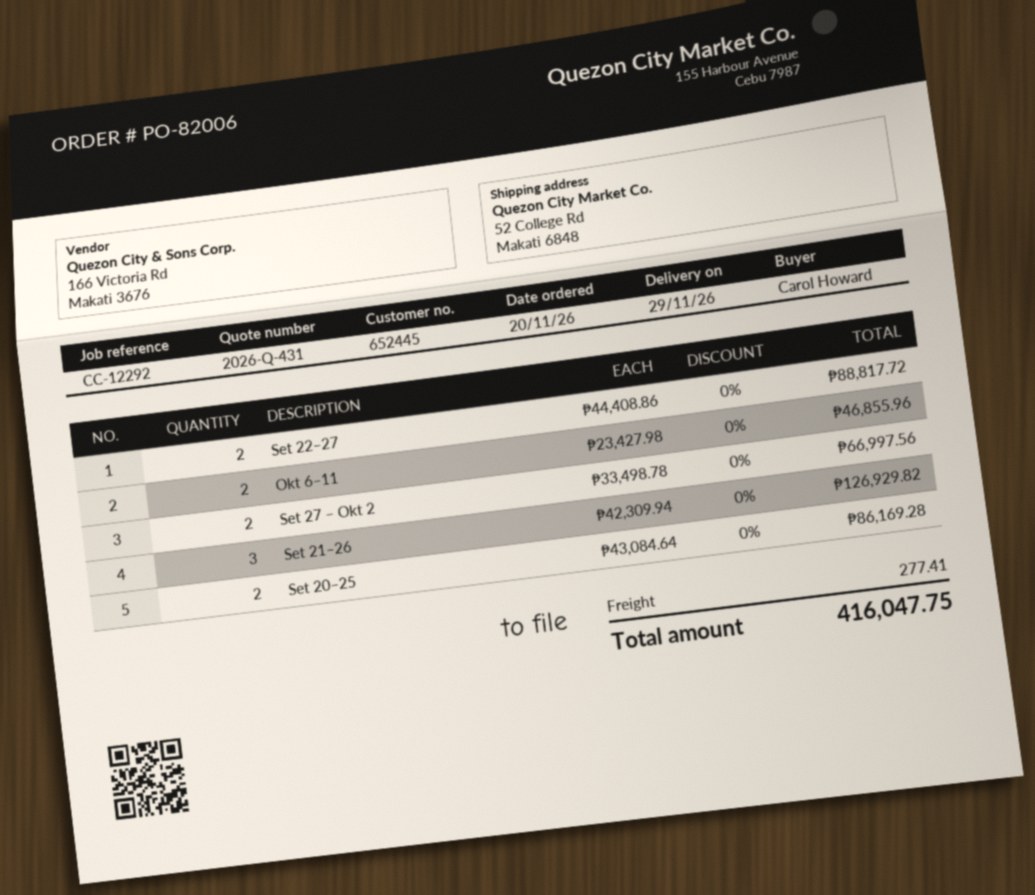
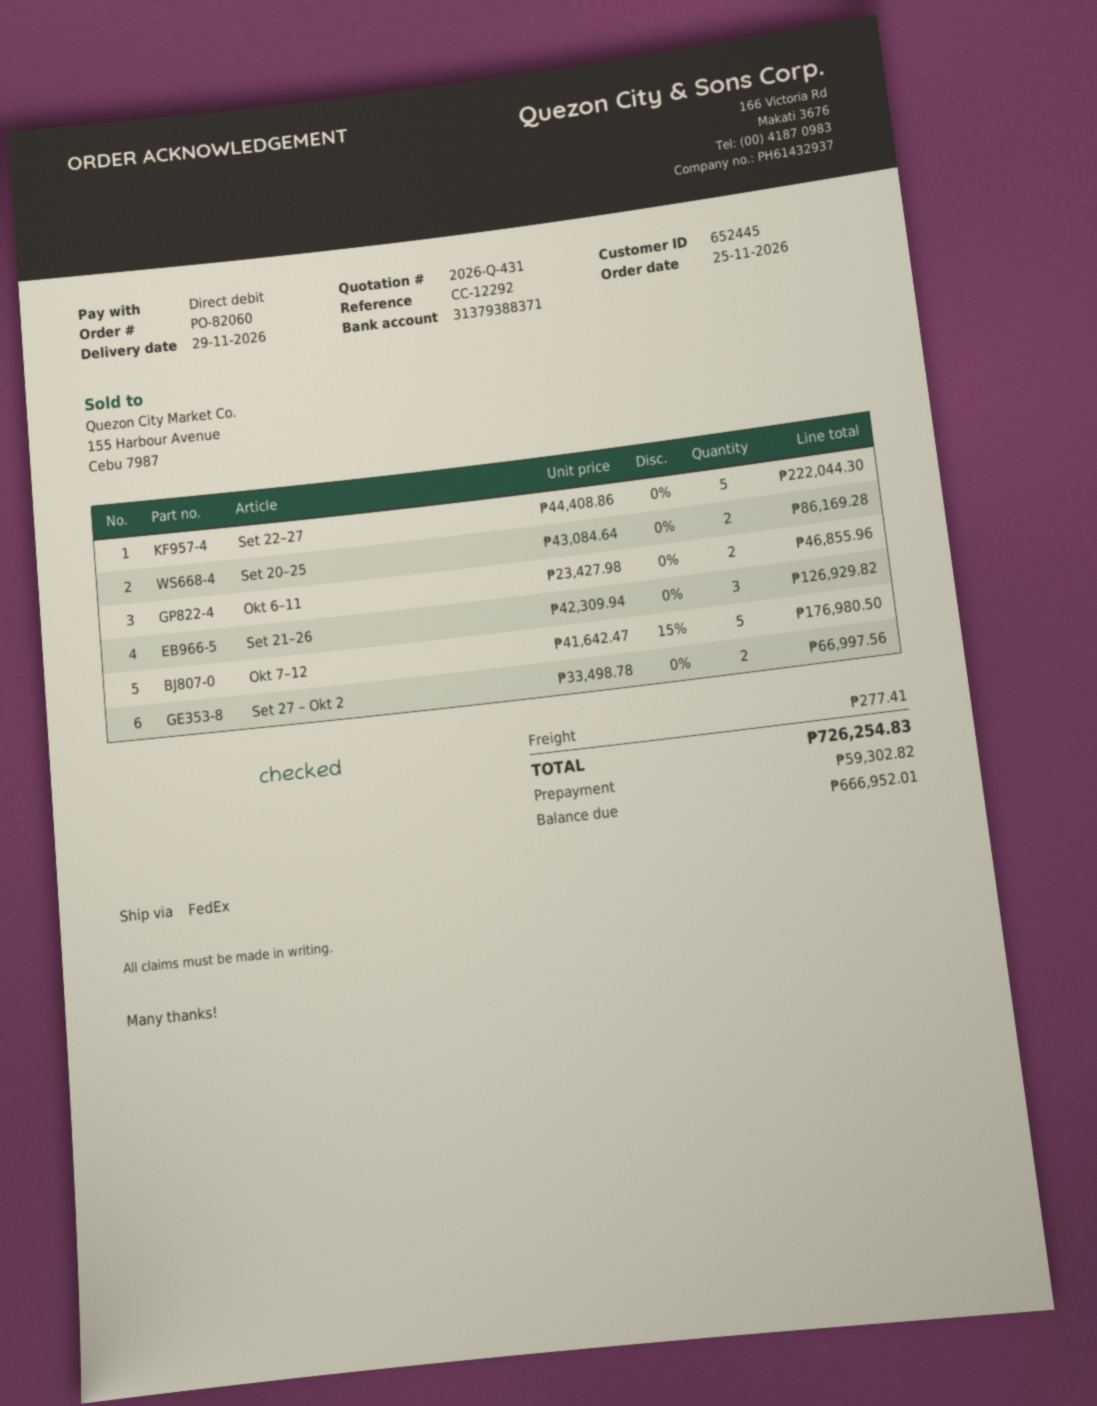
order number: PO-82006 -> PO-82060
order date: 2026-11-20 -> 2026-11-25
Set 22–27: 2 x 44408.86 = 88817.72 -> 5 x 44408.86 = 222044.30
Okt 7–12: none -> 5 x 41642.47 - 15% = 176980.50
total: 416047.75 -> 726254.83

